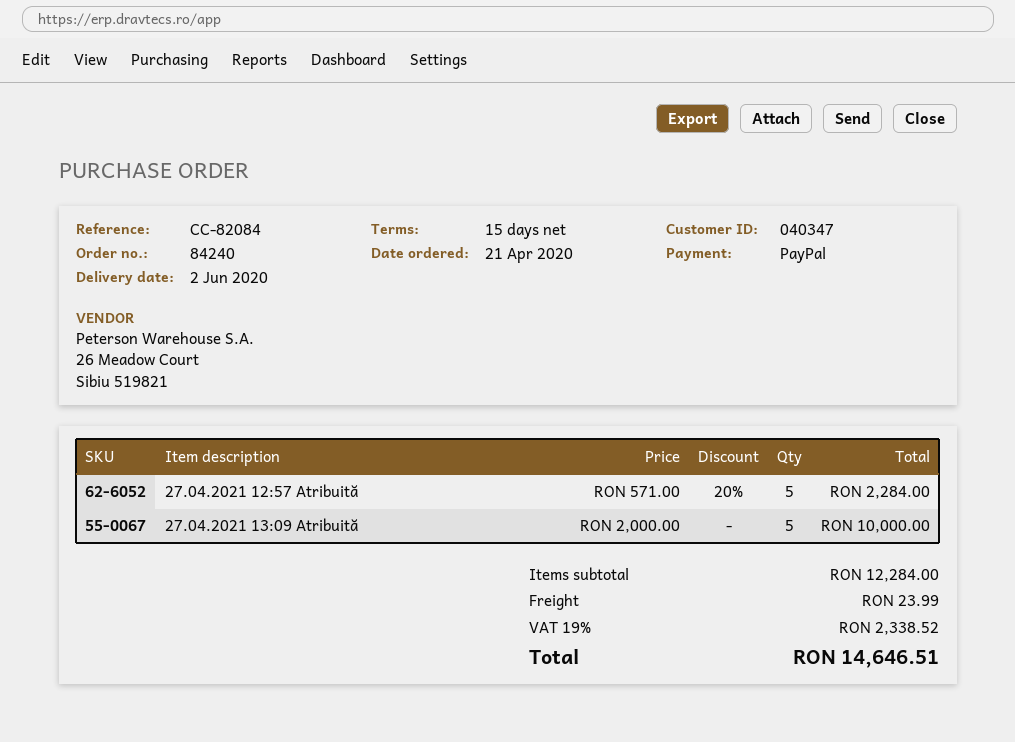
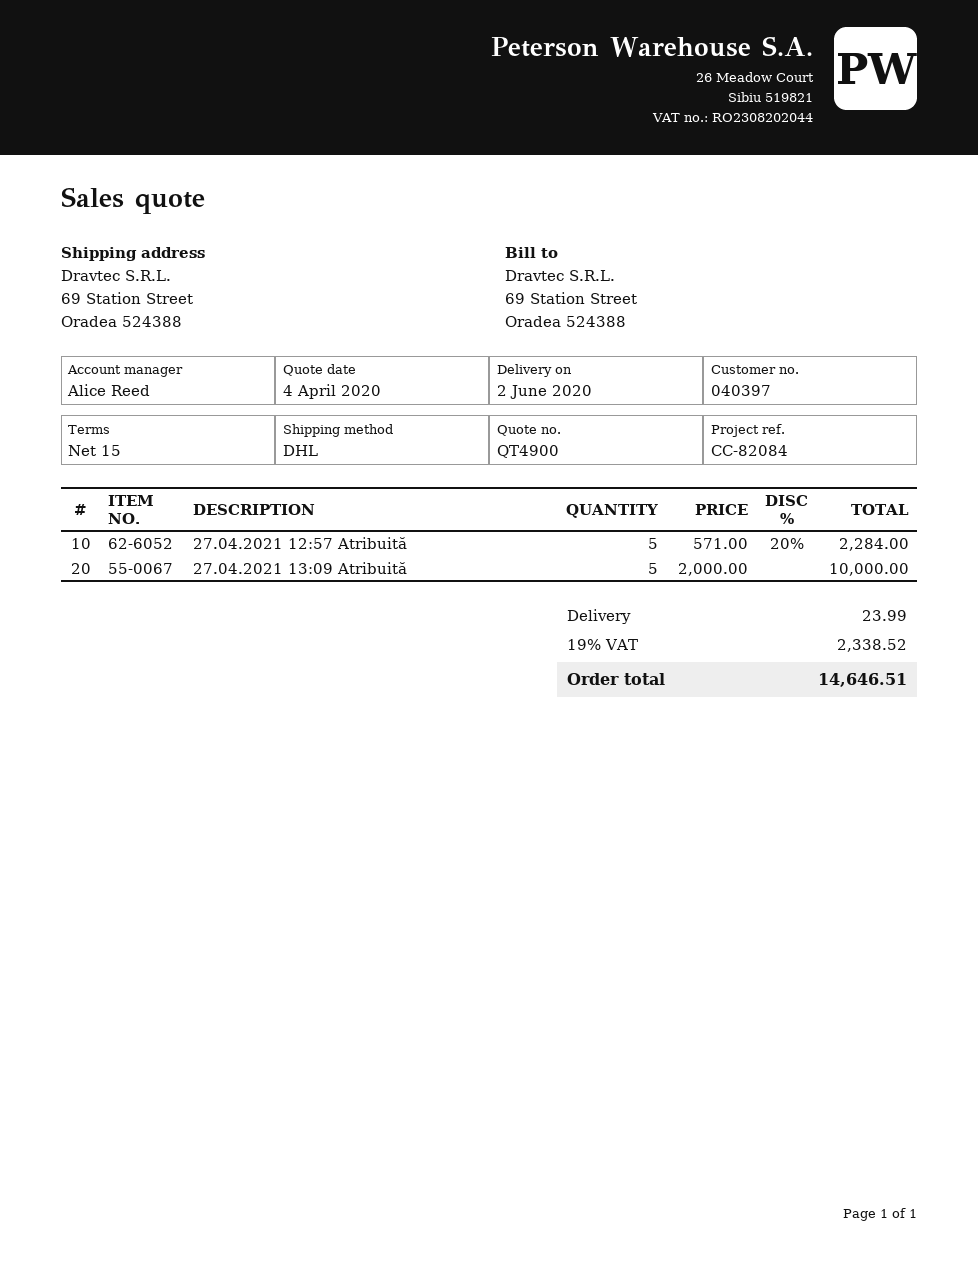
customer number: 040347 -> 040397

